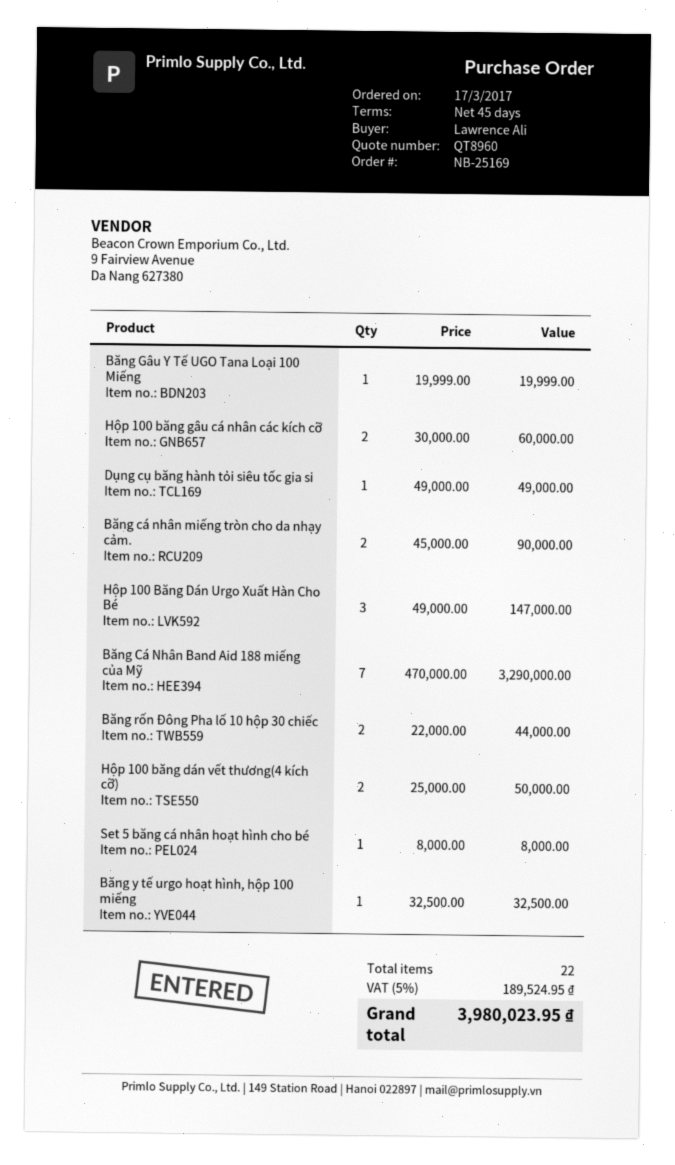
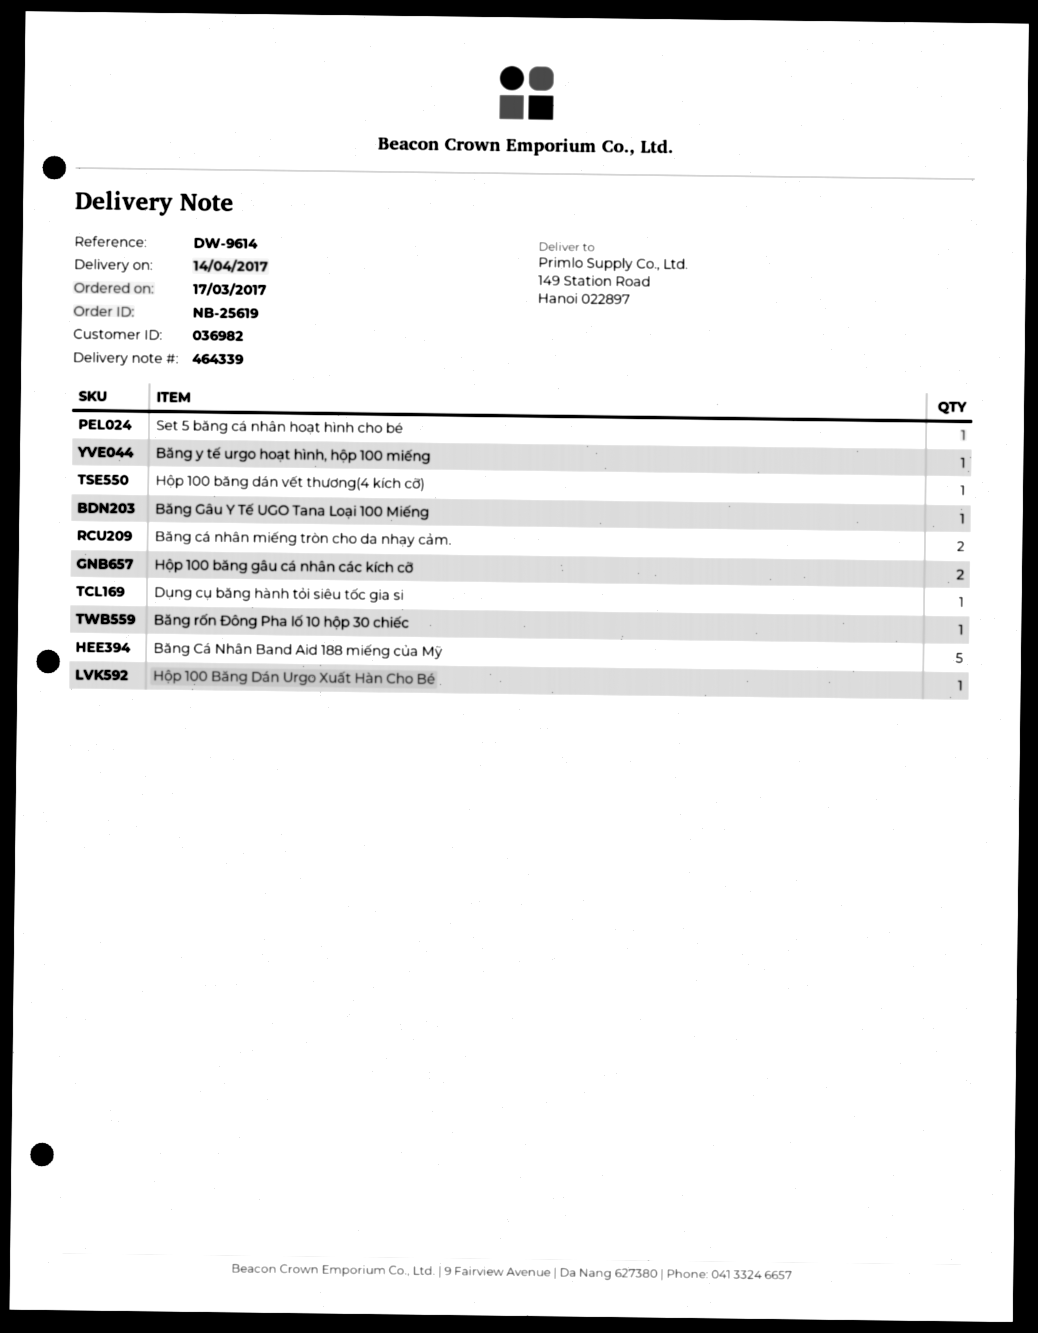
order number: NB-25169 -> NB-25619
Hộp 100 Băng Dán Urgo Xuất Hàn Cho Bé: 3 -> 1
Băng Cá Nhân Band Aid 188 miếng của Mỹ: 7 -> 5
Băng rốn Đông Pha lố 10 hộp 30 chiếc: 2 -> 1
Hộp 100 băng dán vết thương(4 kích cỡ): 2 -> 1

